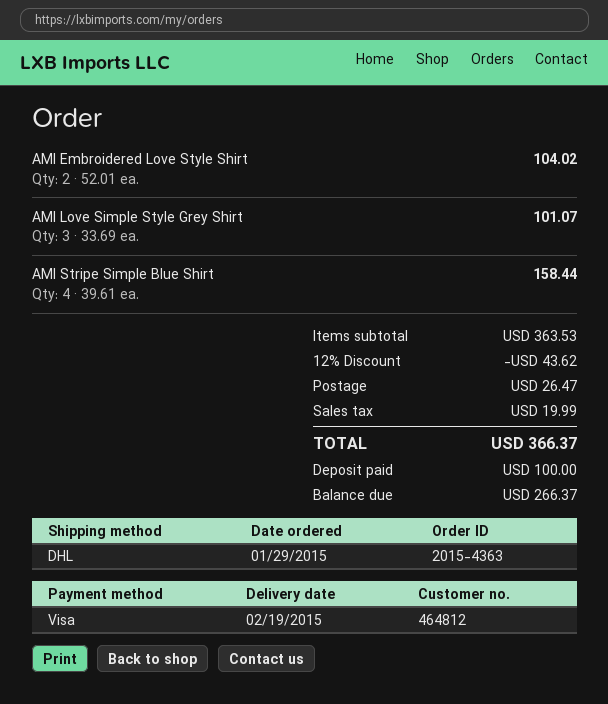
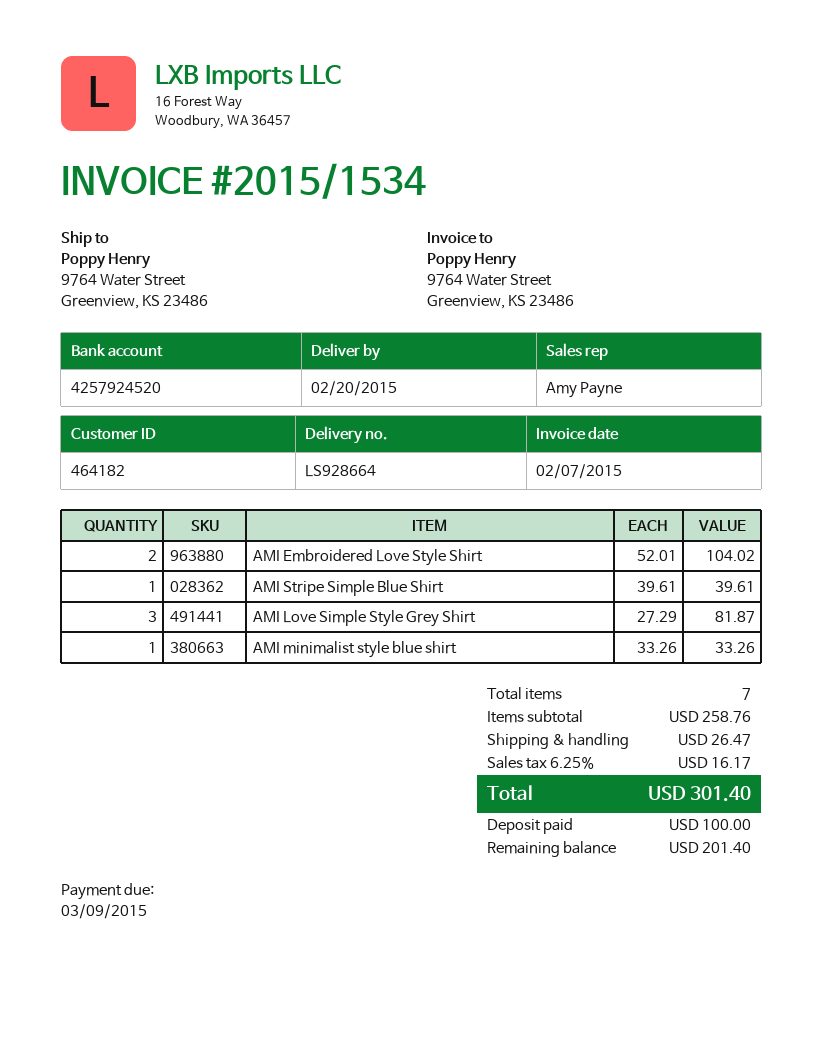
delivery date: 2015-02-19 -> 2015-02-20
customer number: 464812 -> 464182
AMI Love Simple Style Grey Shirt: 3 x 33.69 = 101.07 -> 3 x 27.29 = 81.87
AMI Stripe Simple Blue Shirt: 4 x 39.61 = 158.44 -> 1 x 39.61 = 39.61
AMI minimalist style blue shirt: none -> 1 x 33.26 = 33.26
subtotal: 363.53 -> 258.76
discount: 12% = 43.62 -> none
tax: 19.99 -> 16.17
total: 366.37 -> 301.40
balance: 266.37 -> 201.40

